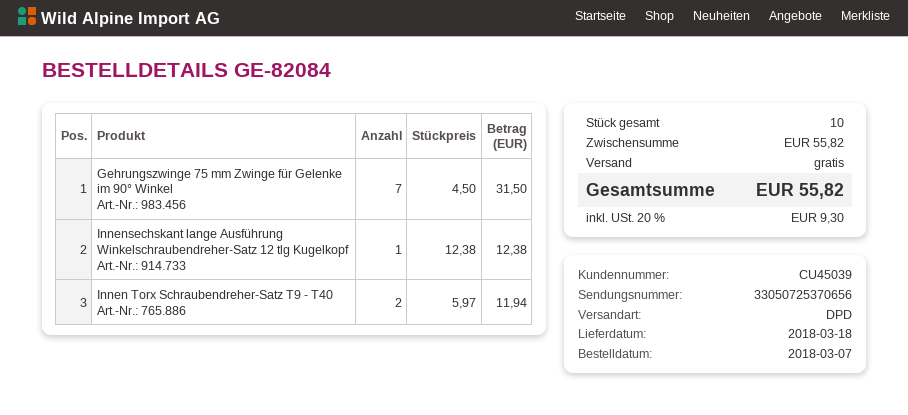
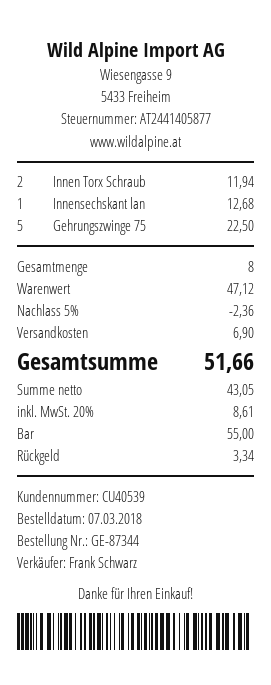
order number: GE-82084 -> GE-87344
customer number: CU45039 -> CU40539
Gehrungszwinge 75 mm Zwinge für Gelenke im 90° Winkel: 7 for 31.50 -> 5 for 22.50
Innensechskant lange Ausführung Winkelschraubendreher-Satz 12 tlg Kugelkopf: 1 for 12.38 -> 1 for 12.68
total quantity: 10 -> 8
subtotal: 55.82 -> 47.12
discount: none -> 5% = 2.36
shipping: 0.00 -> 6.90
tax: 20% = 9.30 -> 20% = 8.61
total: 55.82 -> 51.66

